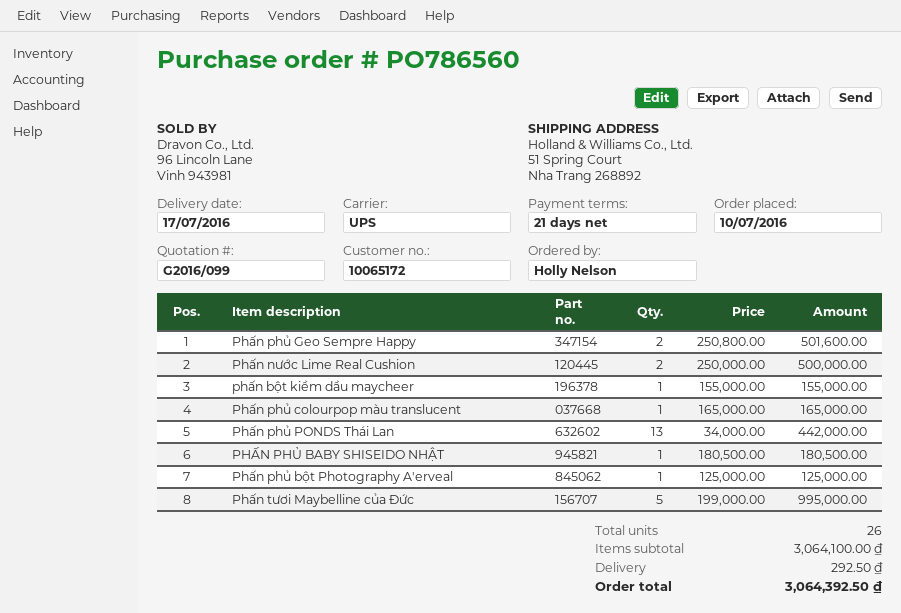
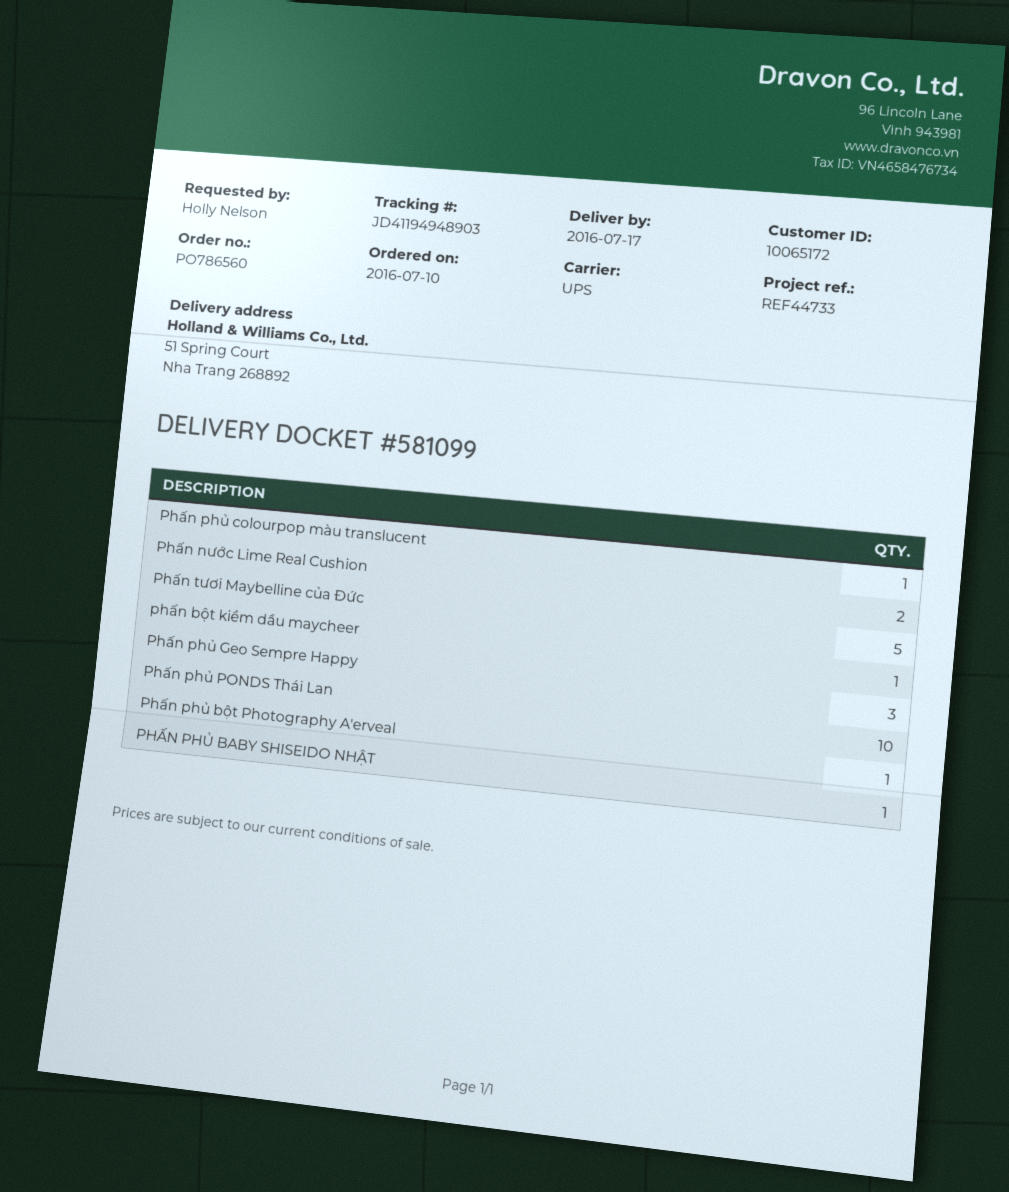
Phấn phủ Geo Sempre Happy: 2 -> 3
Phấn phủ PONDS Thái Lan: 13 -> 10

